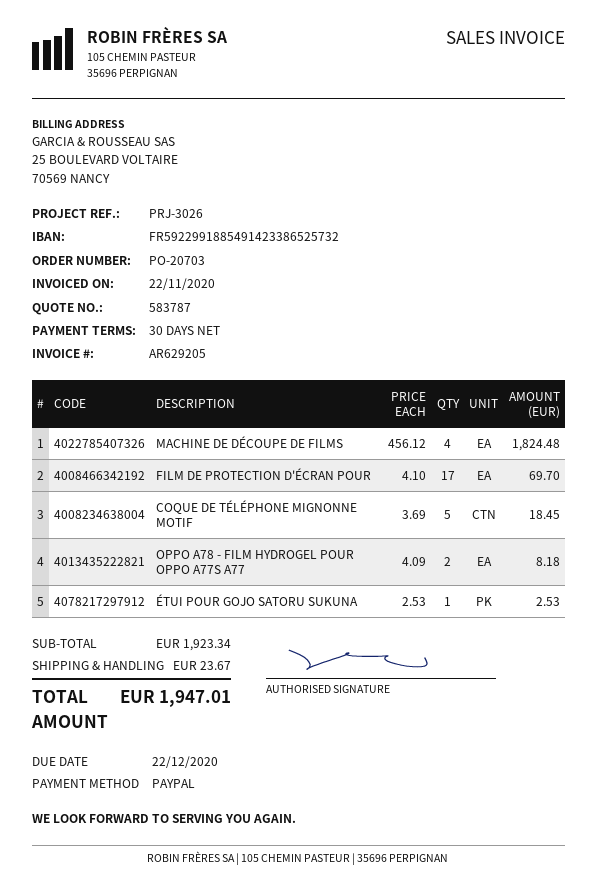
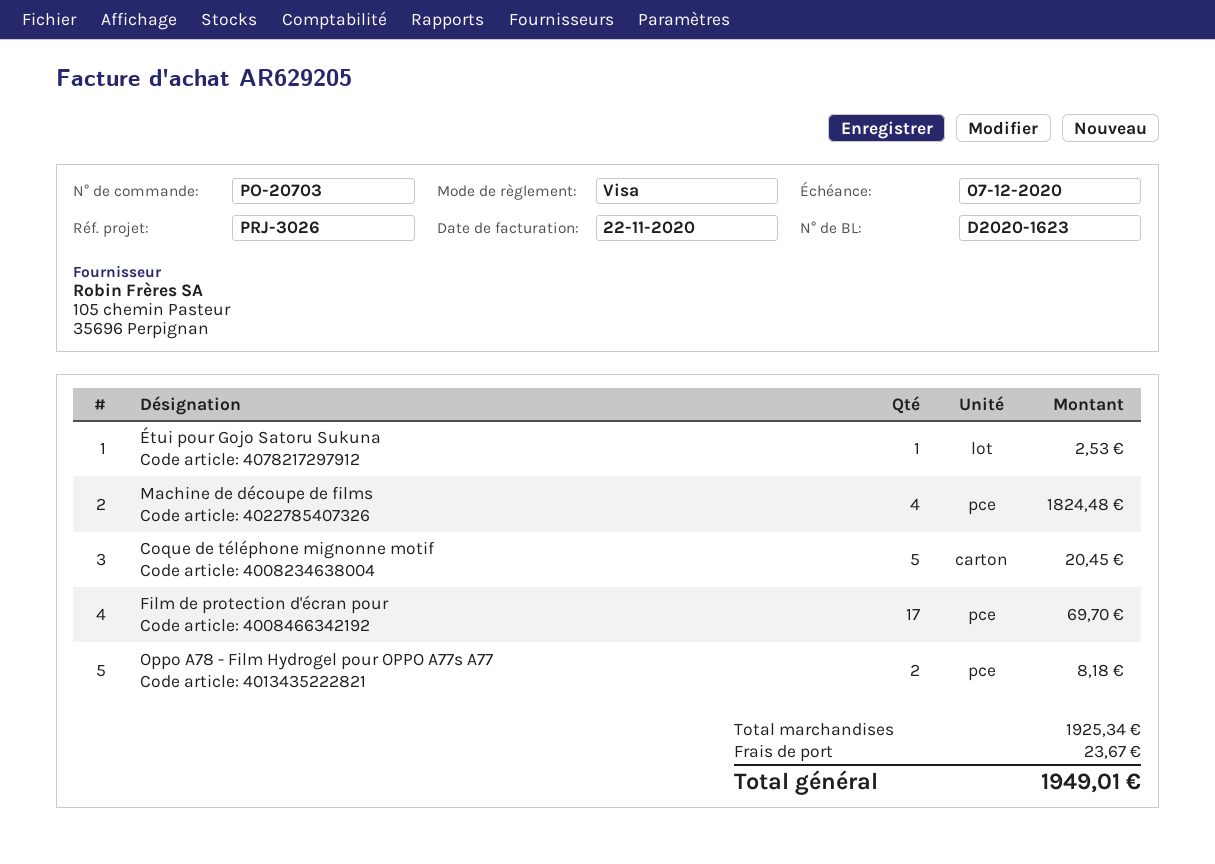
due date: 2020-12-22 -> 2020-12-07
payment method: PayPal -> Visa
COQUE DE TÉLÉPHONE MIGNONNE MOTIF: 5 for 18.45 -> 5 for 20.45
subtotal: 1923.34 -> 1925.34
total: 1947.01 -> 1949.01

